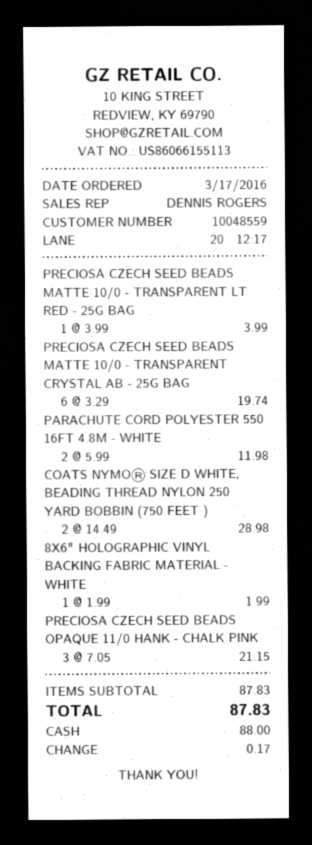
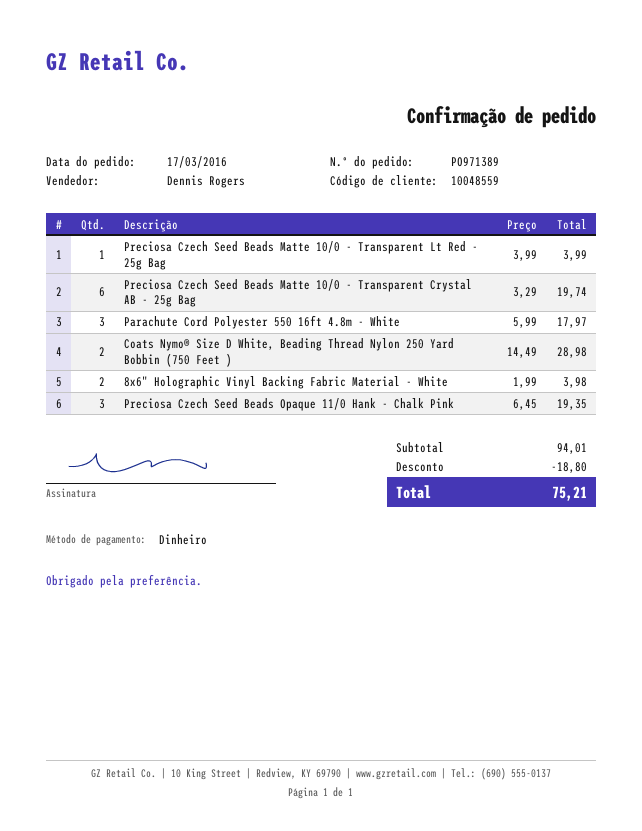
PARACHUTE CORD POLYESTER 550 16FT 4.8M - WHITE: 2 x 5.99 = 11.98 -> 3 x 5.99 = 17.97
8X6" HOLOGRAPHIC VINYL BACKING FABRIC MATERIAL - WHITE: 1 x 1.99 = 1.99 -> 2 x 1.99 = 3.98
PRECIOSA CZECH SEED BEADS OPAQUE 11/0 HANK - CHALK PINK: 3 x 7.05 = 21.15 -> 3 x 6.45 = 19.35
subtotal: 87.83 -> 94.01
discount: none -> 18.80
total: 87.83 -> 75.21

